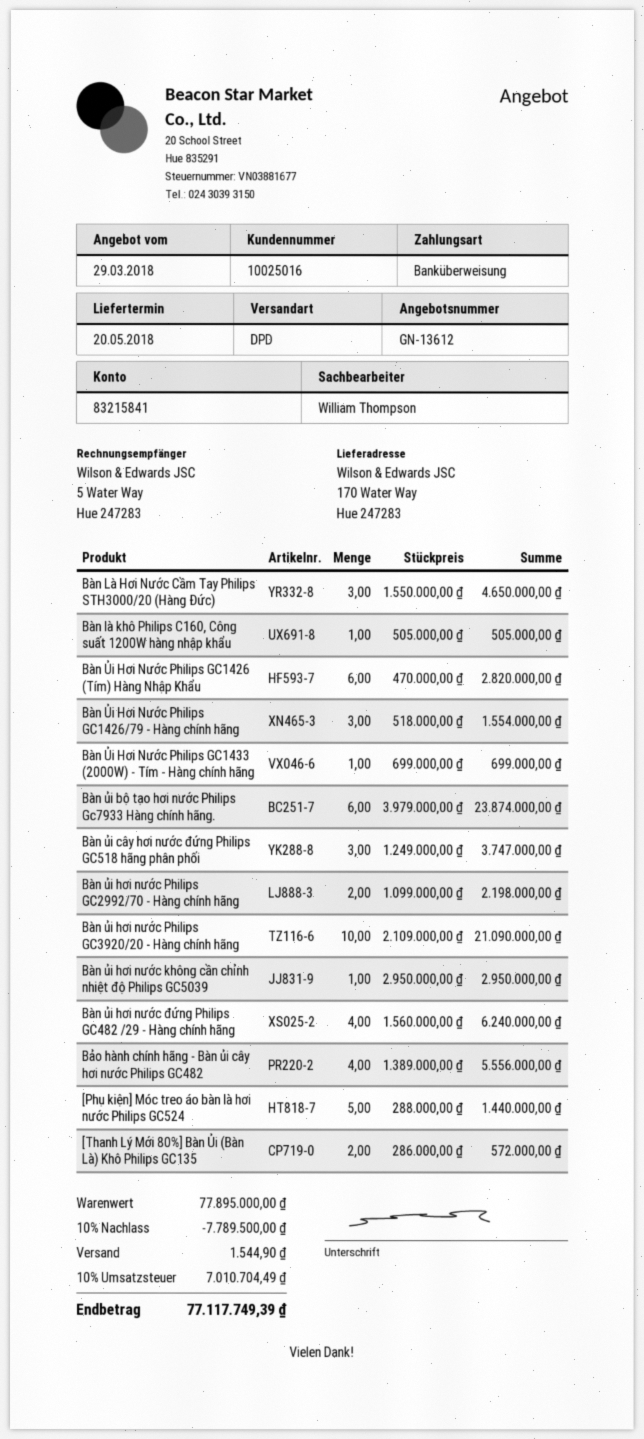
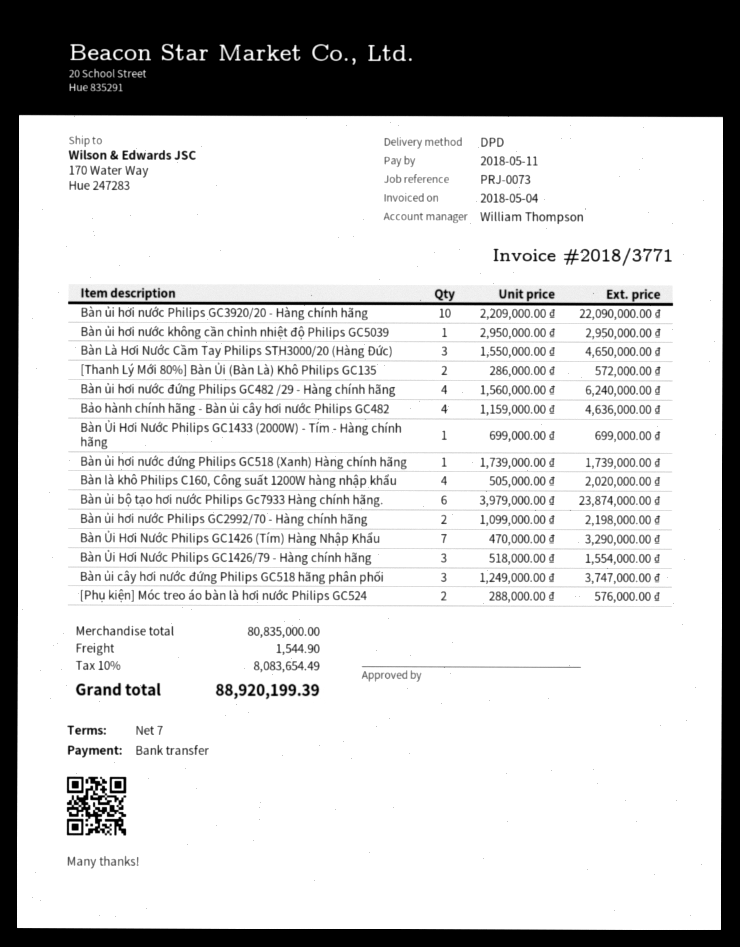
Bàn là khô Philips C160, Công suất 1200W hàng nhập khẩu: 1 x 505000.00 = 505000.00 -> 4 x 505000.00 = 2020000.00
Bàn Ủi Hơi Nước Philips GC1426 (Tím) Hàng Nhập Khẩu: 6 x 470000.00 = 2820000.00 -> 7 x 470000.00 = 3290000.00
Bàn ủi hơi nước Philips GC3920/20 - Hàng chính hãng: 10 x 2109000.00 = 21090000.00 -> 10 x 2209000.00 = 22090000.00
Bảo hành chính hãng - Bàn ủi cây hơi nước Philips GC482: 4 x 1389000.00 = 5556000.00 -> 4 x 1159000.00 = 4636000.00
[Phụ kiện] Móc treo áo bàn là hơi nước Philips GC524: 5 x 288000.00 = 1440000.00 -> 2 x 288000.00 = 576000.00
Bàn ủi hơi nước đứng Philips GC518 (Xanh) Hàng chính hãng: none -> 1 x 1739000.00 = 1739000.00
subtotal: 77895000.00 -> 80835000.00
discount: 10% = 7789500.00 -> none
tax: 10% = 7010704.49 -> 10% = 8083654.49
total: 77117749.39 -> 88920199.39

